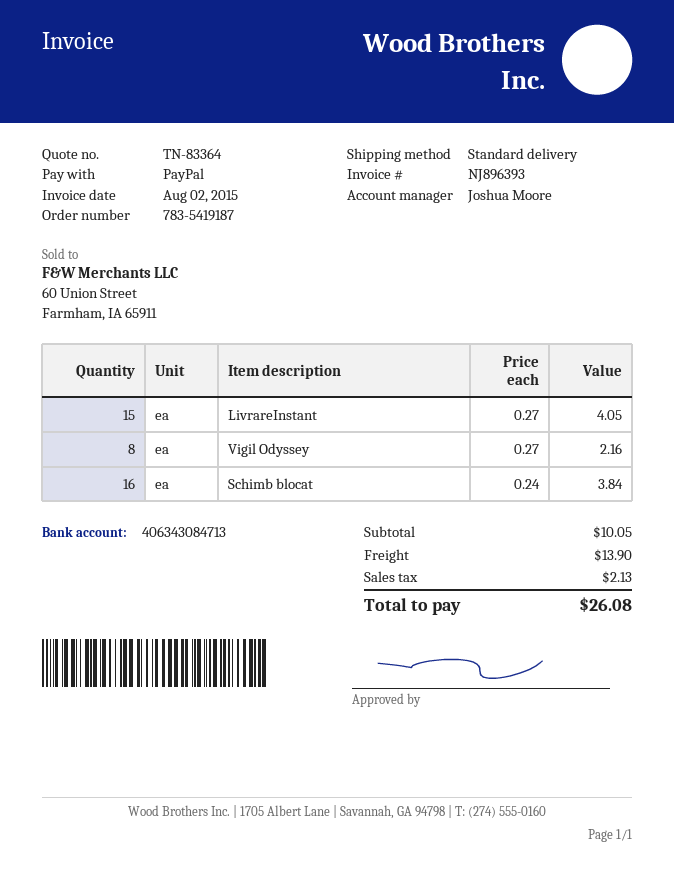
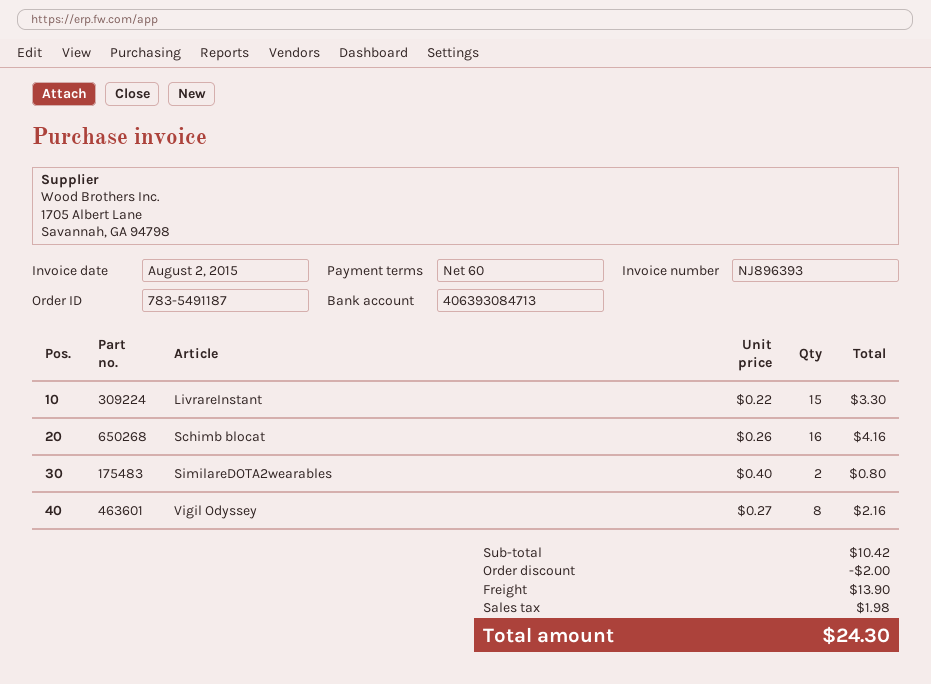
order number: 783-5419187 -> 783-5491187
bank account: 406343084713 -> 406393084713
LivrareInstant: 15 x 0.27 = 4.05 -> 15 x 0.22 = 3.30
Schimb blocat: 16 x 0.24 = 3.84 -> 16 x 0.26 = 4.16
SimilareDOTA2wearables: none -> 2 x 0.40 = 0.80
subtotal: 10.05 -> 10.42
discount: none -> 2.00
tax: 2.13 -> 1.98
total: 26.08 -> 24.30

